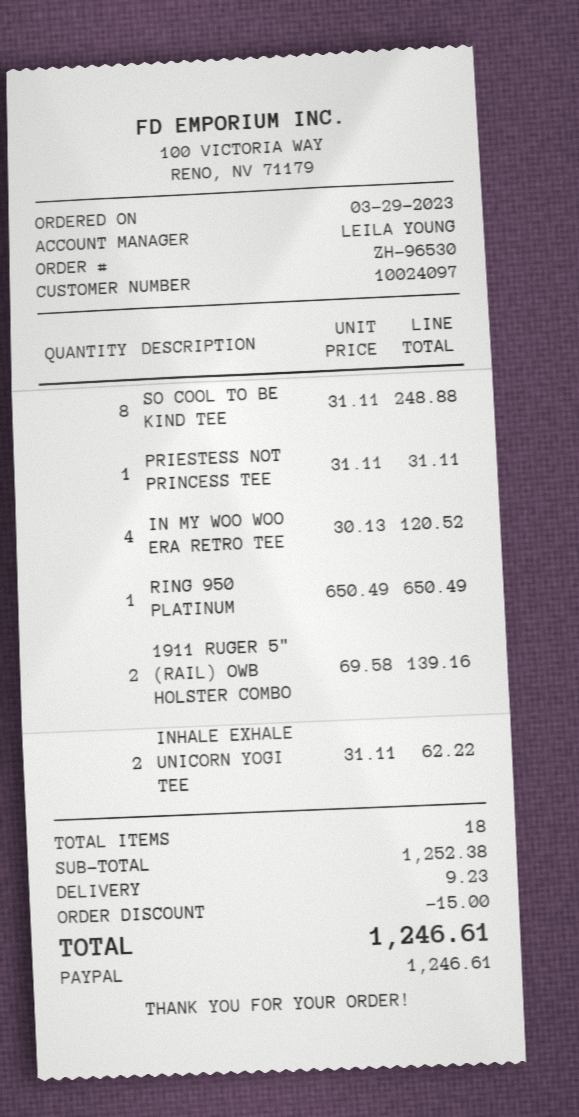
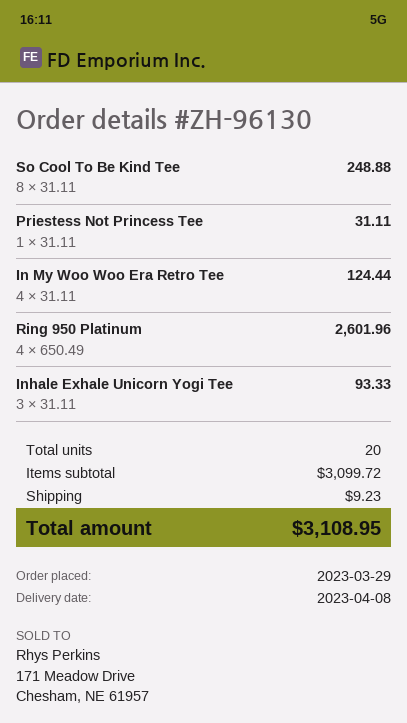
order number: ZH-96530 -> ZH-96130
IN MY WOO WOO ERA RETRO TEE: 4 x 30.13 = 120.52 -> 4 x 31.11 = 124.44
RING 950 PLATINUM: 1 x 650.49 = 650.49 -> 4 x 650.49 = 2601.96
1911 RUGER 5" (RAIL) OWB HOLSTER COMBO: 2 x 69.58 = 139.16 -> none
INHALE EXHALE UNICORN YOGI TEE: 2 x 31.11 = 62.22 -> 3 x 31.11 = 93.33
total quantity: 18 -> 20
subtotal: 1252.38 -> 3099.72
discount: 15.00 -> none
total: 1246.61 -> 3108.95

